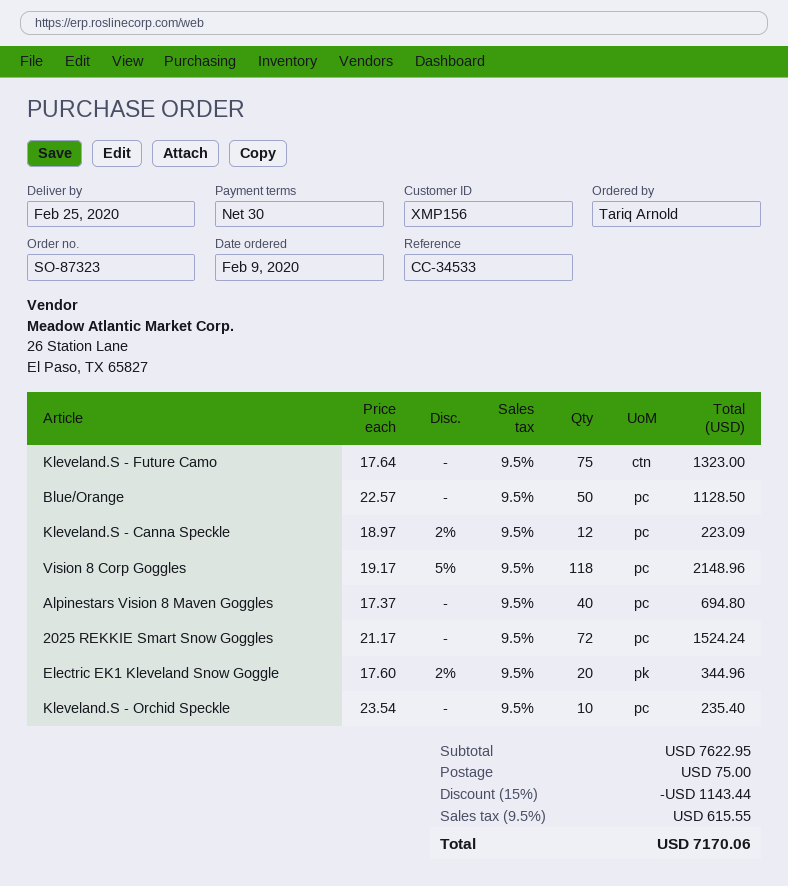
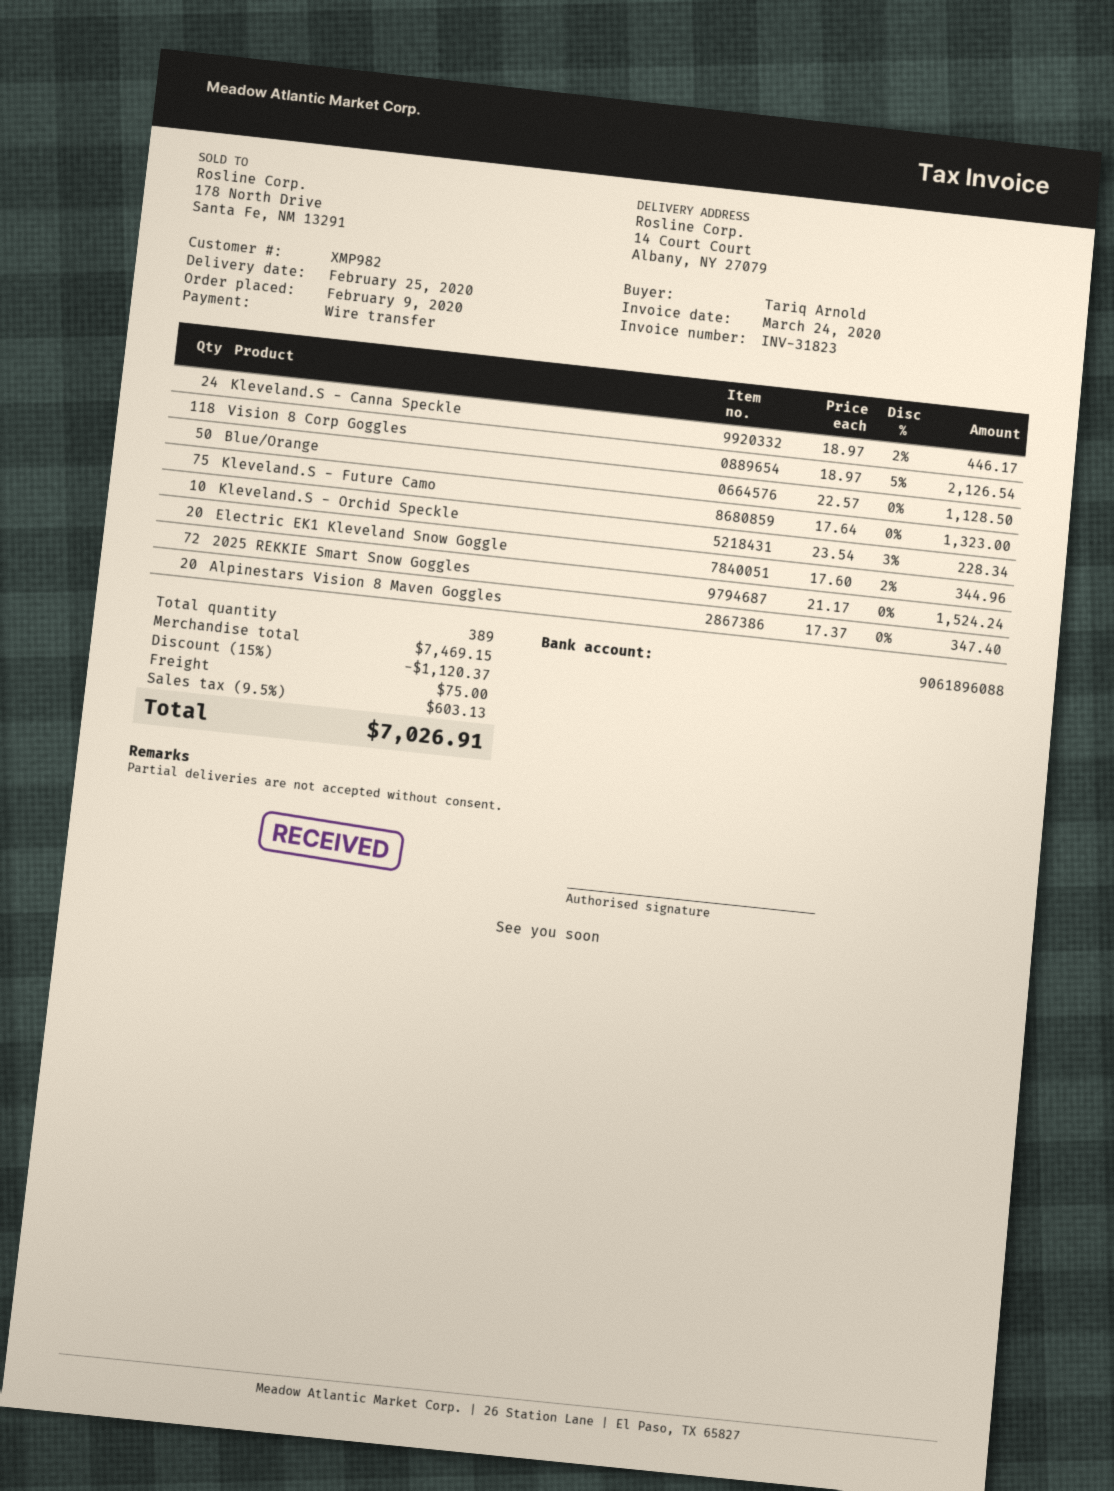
customer number: XMP156 -> XMP982
Kleveland.S - Canna Speckle: 12 x 18.97 - 2% = 223.09 -> 24 x 18.97 - 2% = 446.17
Vision 8 Corp Goggles: 118 x 19.17 - 5% = 2148.96 -> 118 x 18.97 - 5% = 2126.54
Alpinestars Vision 8 Maven Goggles: 40 x 17.37 = 694.80 -> 20 x 17.37 = 347.40
Kleveland.S - Orchid Speckle: 10 x 23.54 = 235.40 -> 10 x 23.54 - 3% = 228.34
subtotal: 7622.95 -> 7469.15
discount: 15% = 1143.44 -> 15% = 1120.37
tax: 9.5% = 615.55 -> 9.5% = 603.13
total: 7170.06 -> 7026.91

